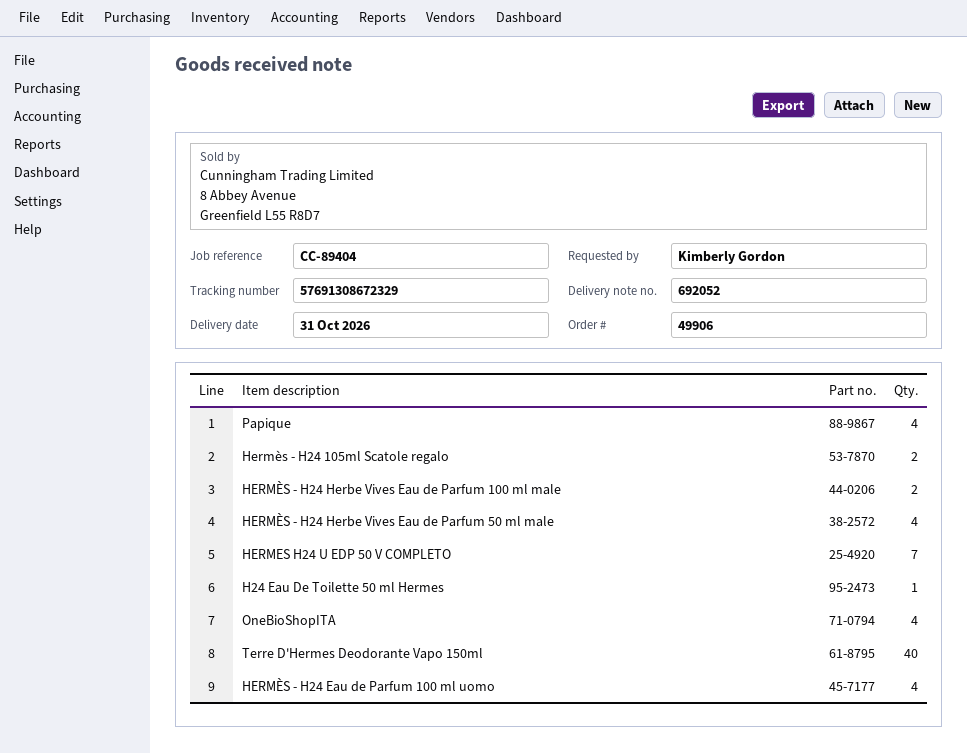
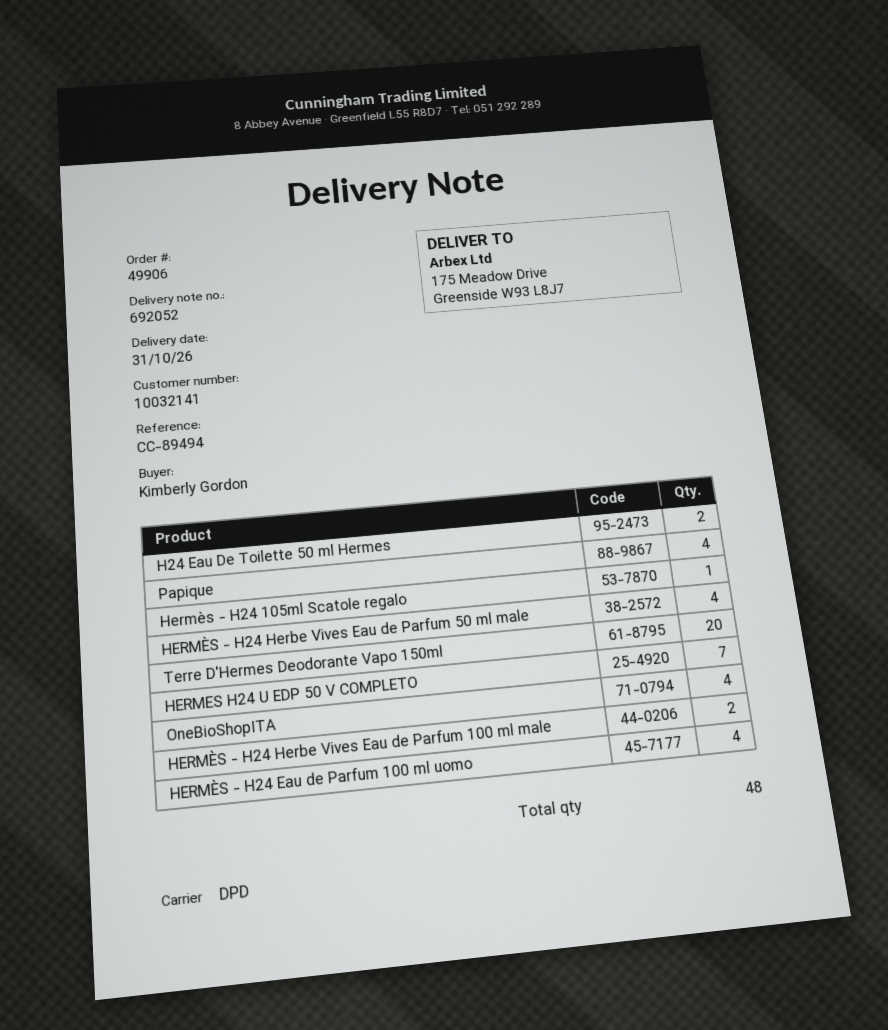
reference: CC-89404 -> CC-89494
Hermès - H24 105ml Scatole regalo: 2 -> 1
H24 Eau De Toilette 50 ml Hermes: 1 -> 2
Terre D'Hermes Deodorante Vapo 150ml: 40 -> 20

